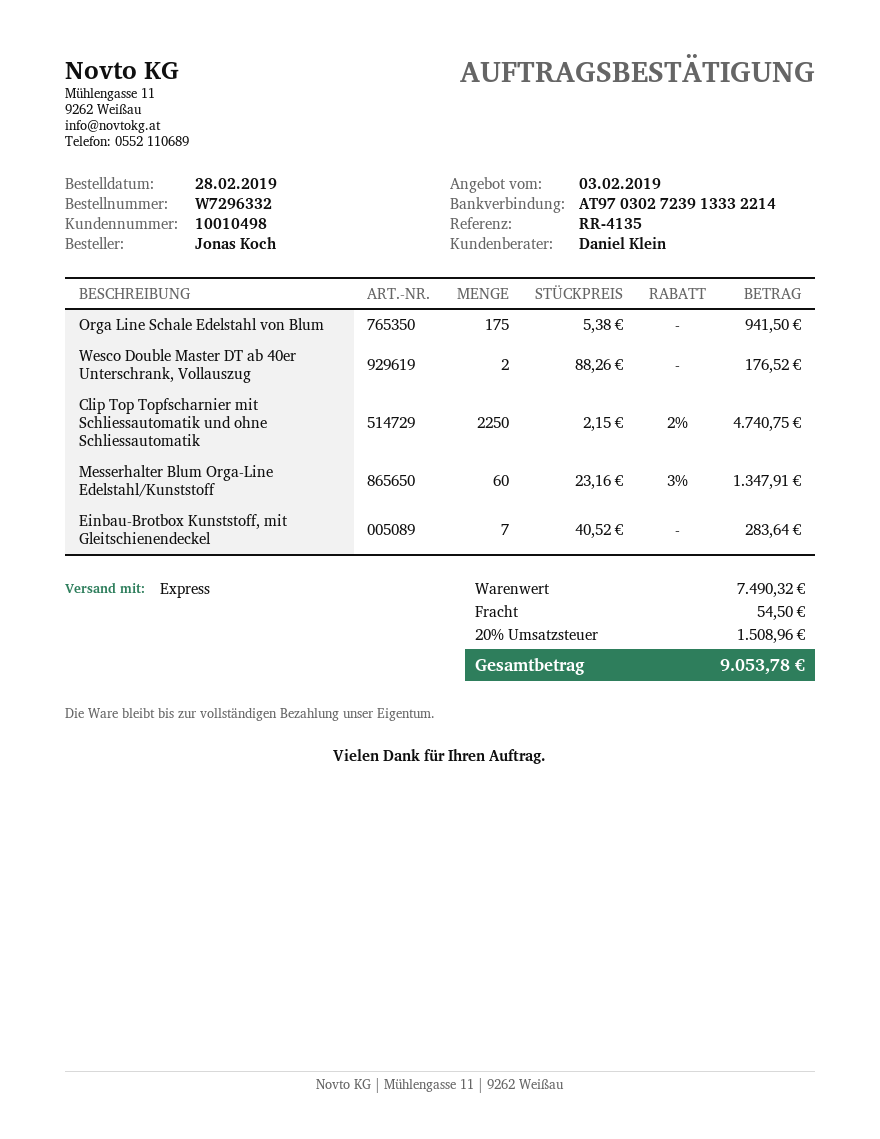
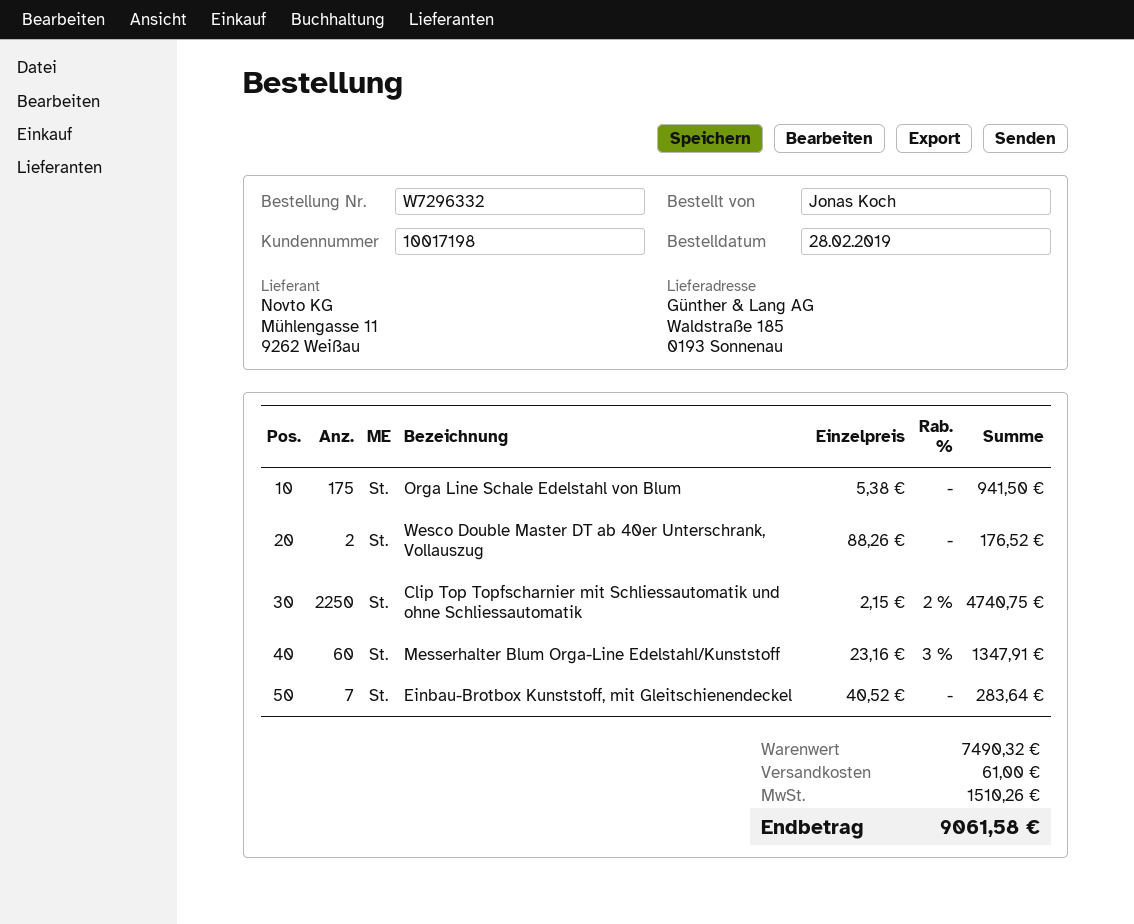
customer number: 10010498 -> 10017198
shipping: 54.50 -> 61.00
tax: 1508.96 -> 1510.26
total: 9053.78 -> 9061.58

